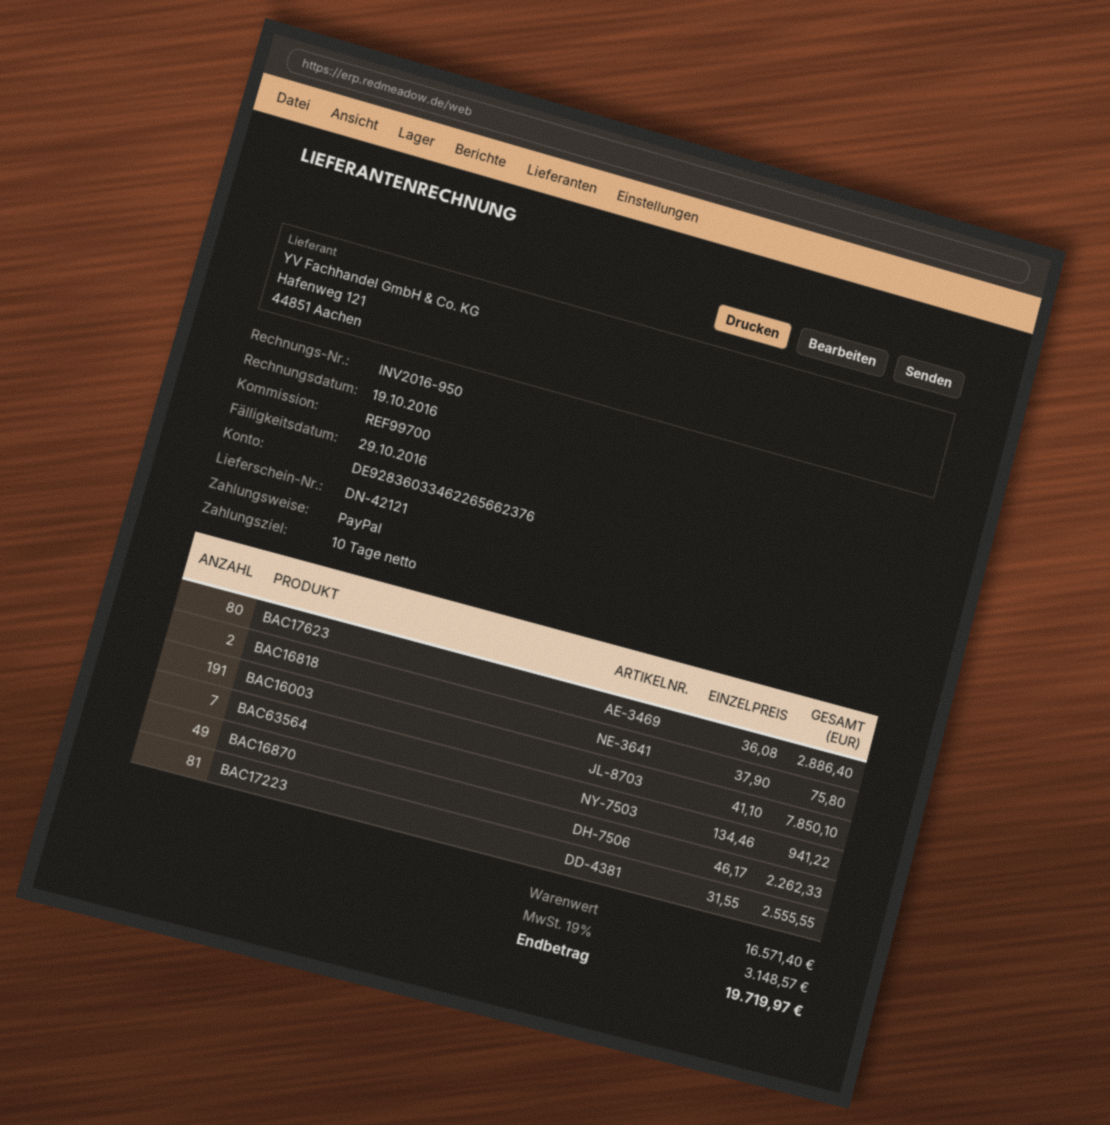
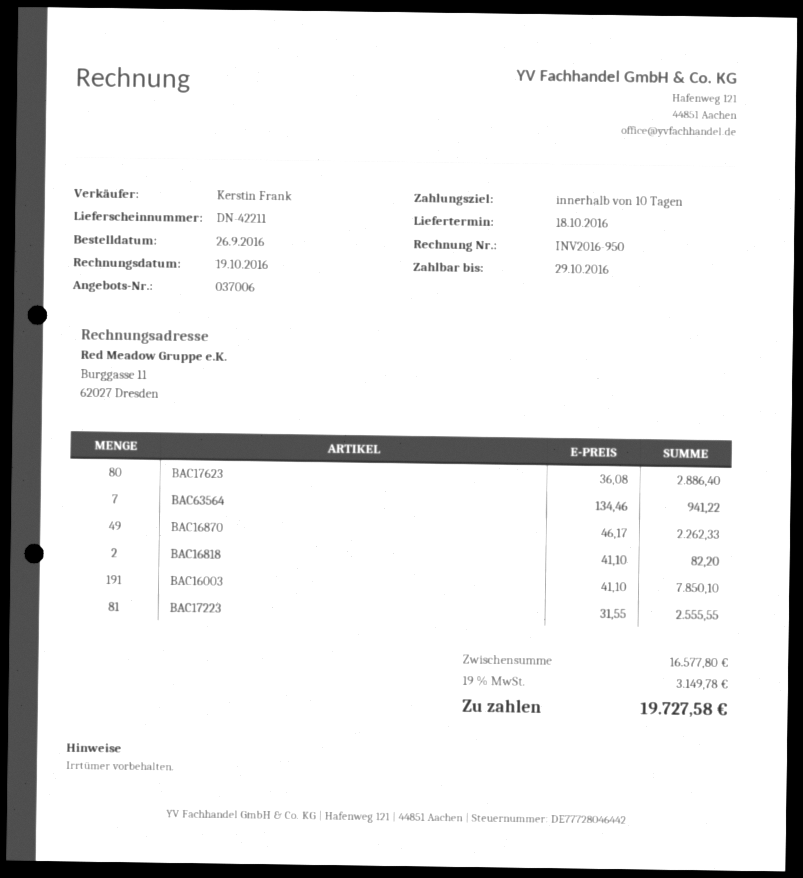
delivery note number: DN-42121 -> DN-42211
BAC16818: 2 x 37.90 = 75.80 -> 2 x 41.10 = 82.20
subtotal: 16571.40 -> 16577.80
tax: 19% = 3148.57 -> 19% = 3149.78
total: 19719.97 -> 19727.58

